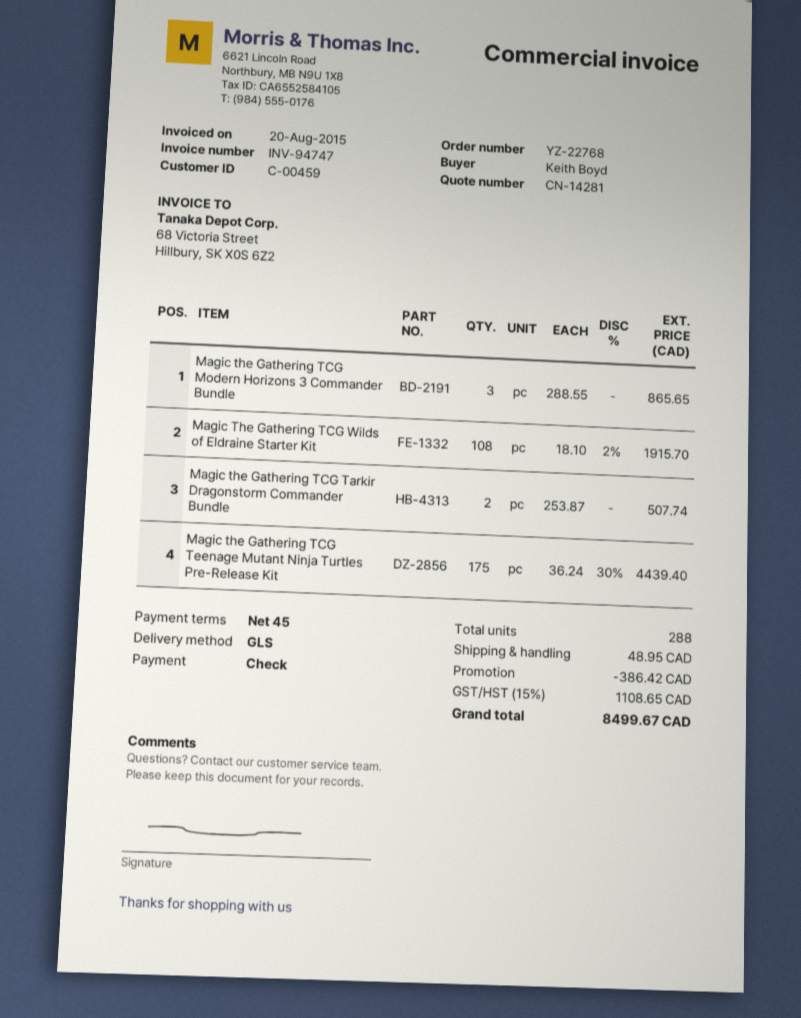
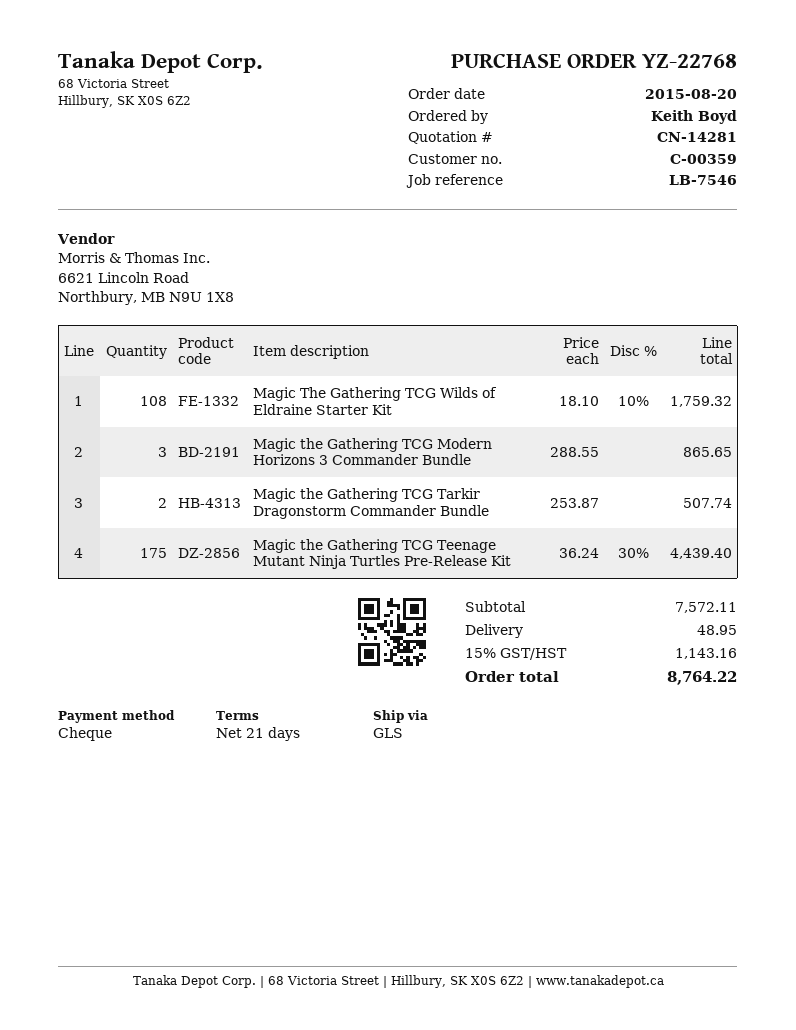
payment terms: 45 days -> 21 days
customer number: C-00459 -> C-00359
Magic The Gathering TCG Wilds of Eldraine Starter Kit: 108 x 18.10 - 2% = 1915.70 -> 108 x 18.10 - 10% = 1759.32
discount: 386.42 -> none
tax: 15% = 1108.65 -> 15% = 1143.16
total: 8499.67 -> 8764.22

